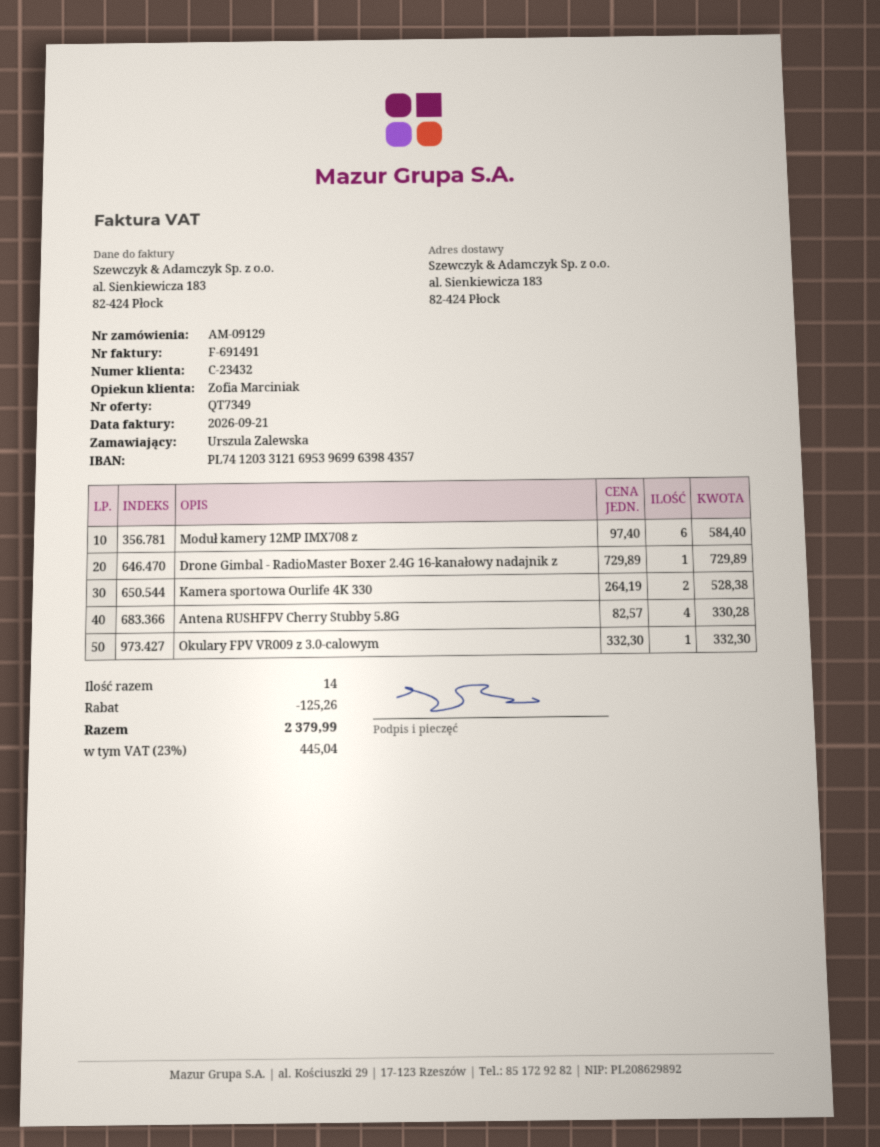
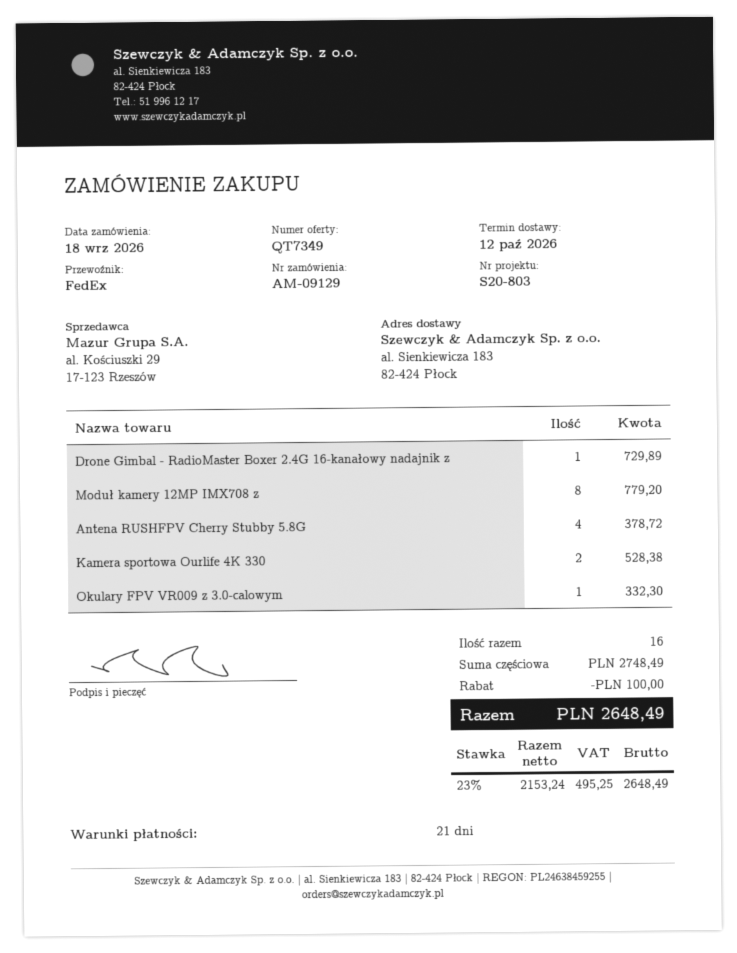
Moduł kamery 12MP IMX708 z: 6 for 584.40 -> 8 for 779.20
Antena RUSHFPV Cherry Stubby 5.8G: 4 for 330.28 -> 4 for 378.72
total quantity: 14 -> 16
discount: 125.26 -> 100.00
tax: 23% = 445.04 -> 23% = 495.25
total: 2379.99 -> 2648.49

